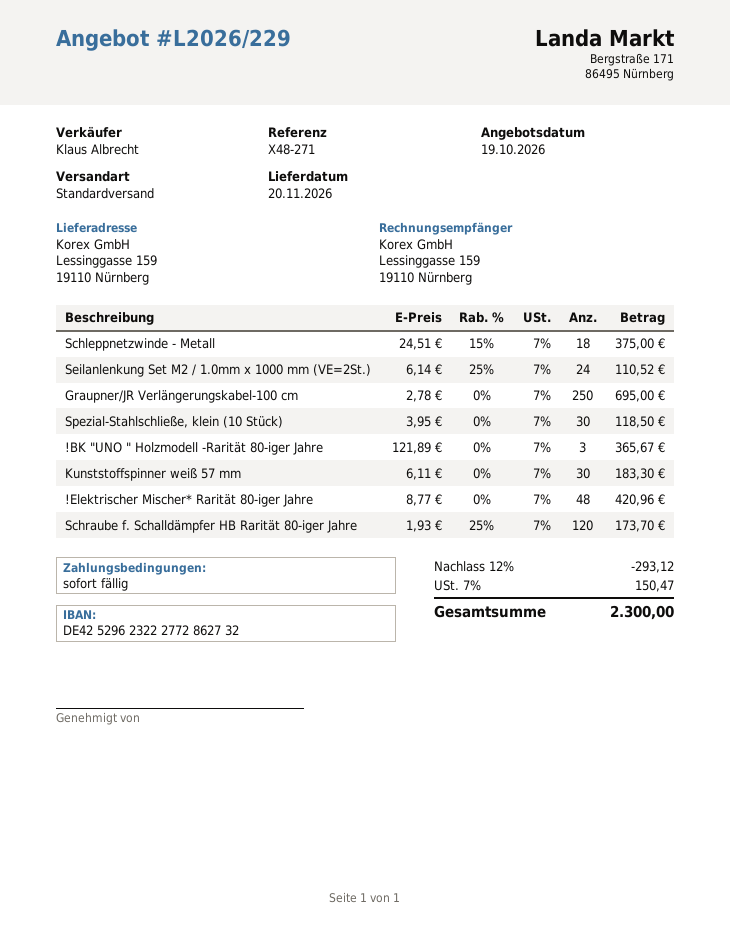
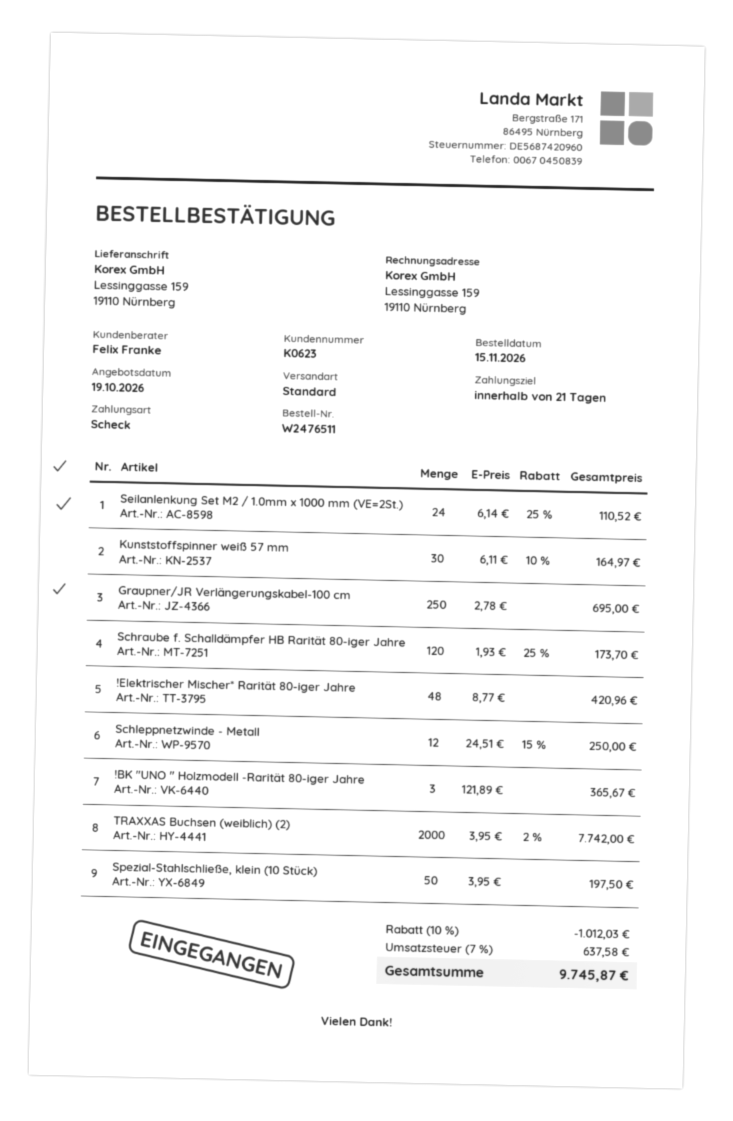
payment terms: on receipt -> 21 days
sales rep: Klaus Albrecht -> Felix Franke
Schleppnetzwinde - Metall: 18 x 24.51 - 15% = 375.00 -> 12 x 24.51 - 15% = 250.00
Spezial-Stahlschließe, klein (10 Stück): 30 x 3.95 = 118.50 -> 50 x 3.95 = 197.50
Kunststoffspinner weiß 57 mm: 30 x 6.11 = 183.30 -> 30 x 6.11 - 10% = 164.97
TRAXXAS Buchsen (weiblich) (2): none -> 2000 x 3.95 - 2% = 7742.00
discount: 12% = 293.12 -> 10% = 1012.03
tax: 7% = 150.47 -> 7% = 637.58
total: 2300.00 -> 9745.87

